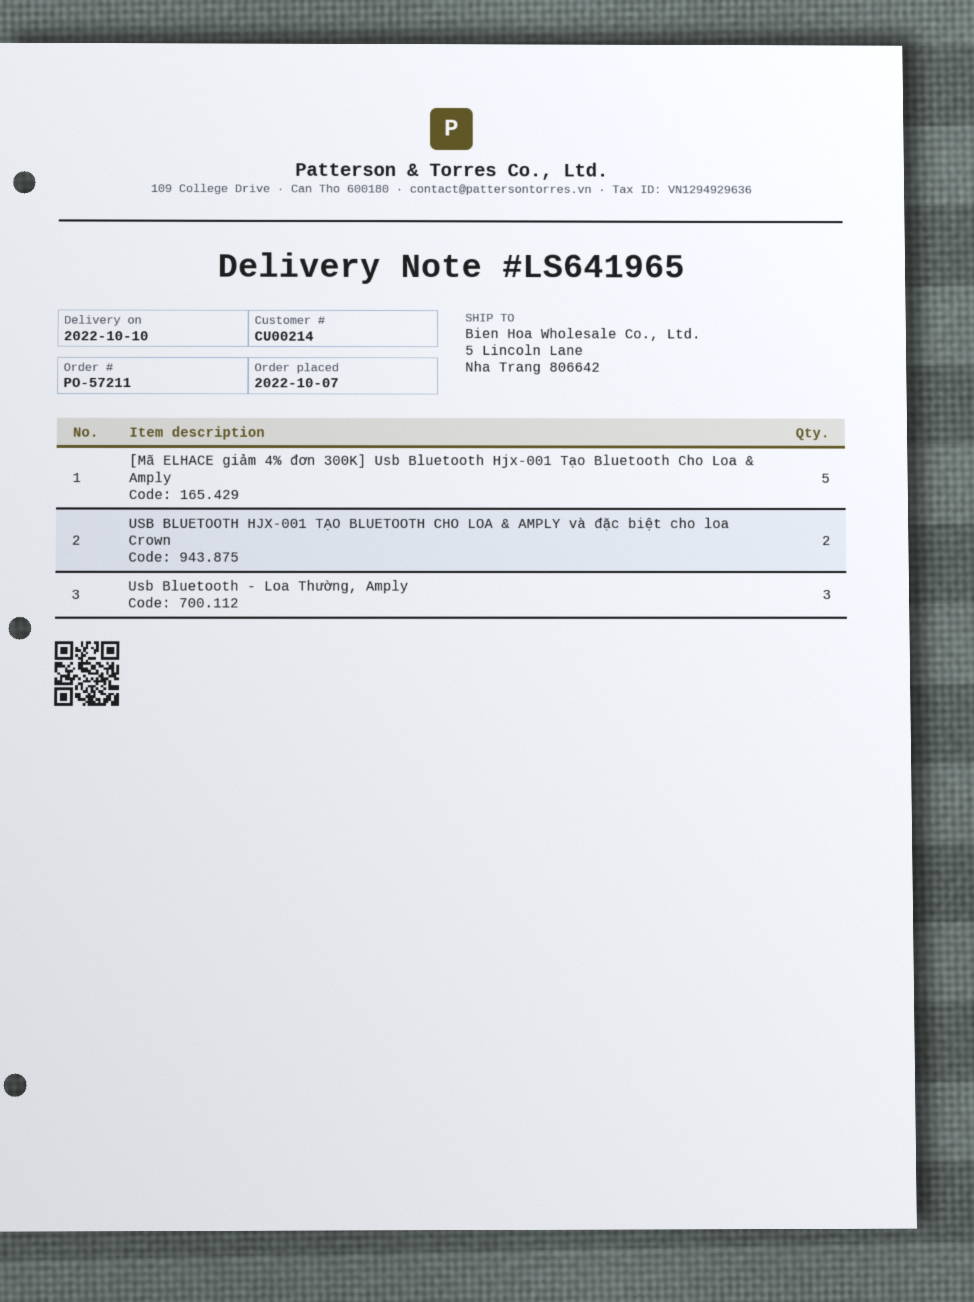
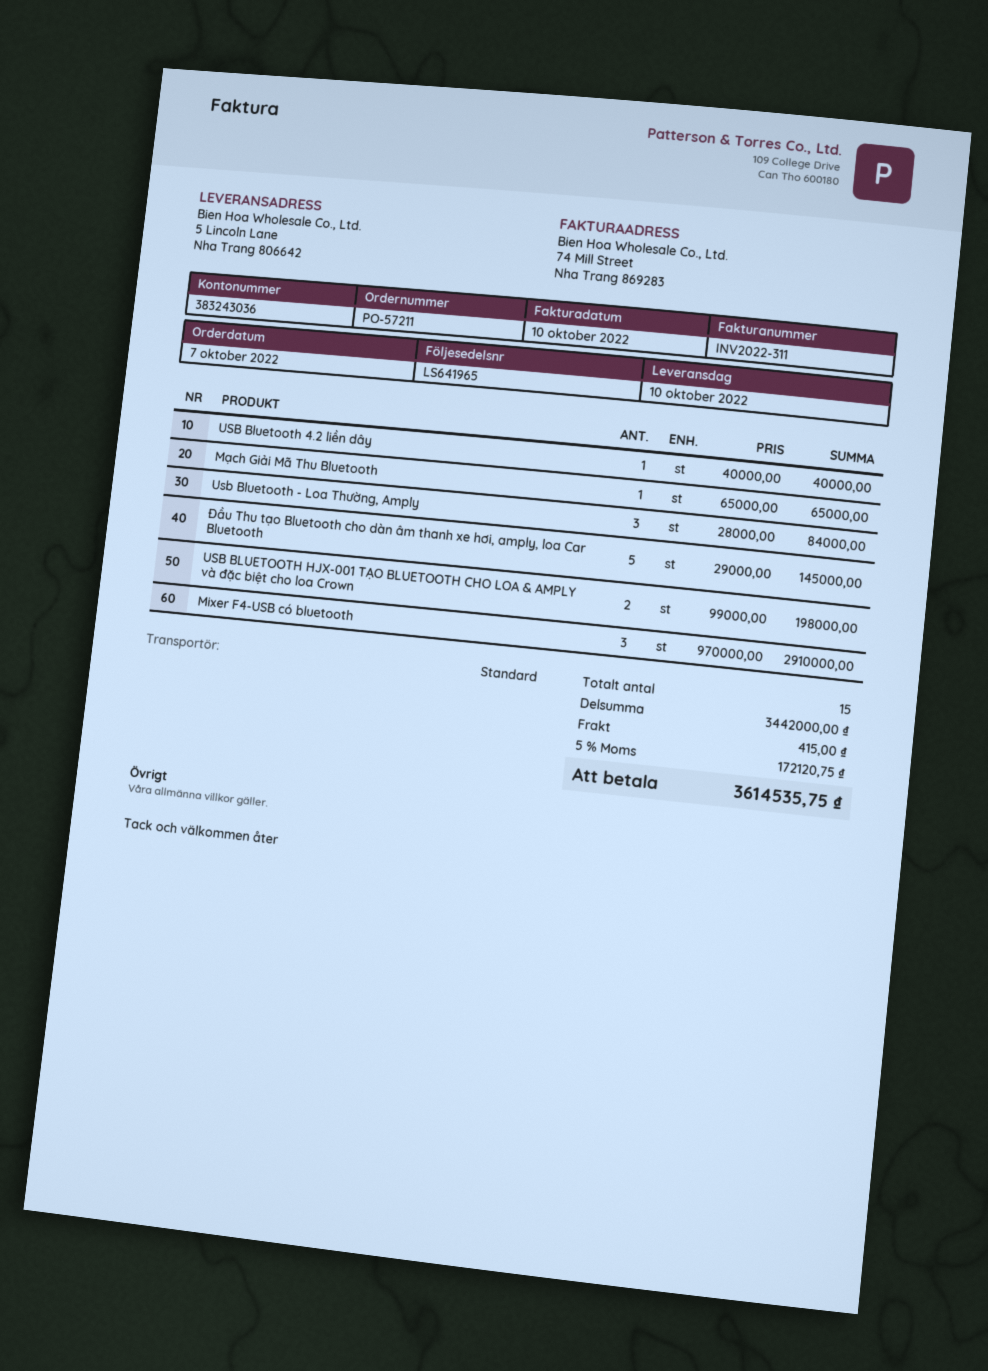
[Mã ELHACE giảm 4% đơn 300K] Usb Bluetooth Hjx-001 Tạo Bluetooth Cho Loa & Amply: 5 -> none
USB Bluetooth 4.2 liền dây: none -> 1
Mạch Giải Mã Thu Bluetooth: none -> 1
Đầu Thu tạo Bluetooth cho dàn âm thanh xe hơi, amply, loa Car Bluetooth: none -> 5
Mixer F4-USB có bluetooth: none -> 3

